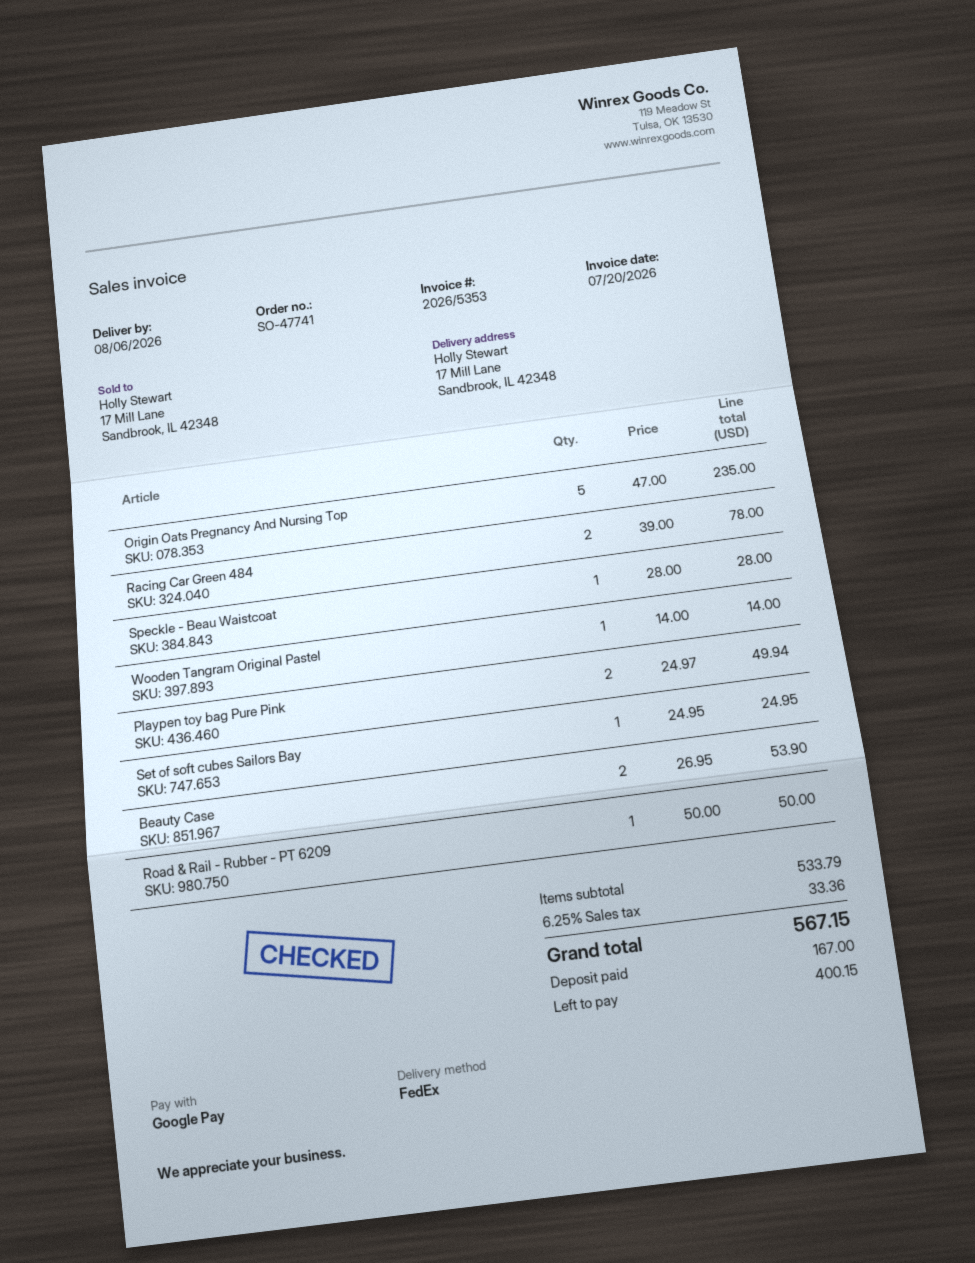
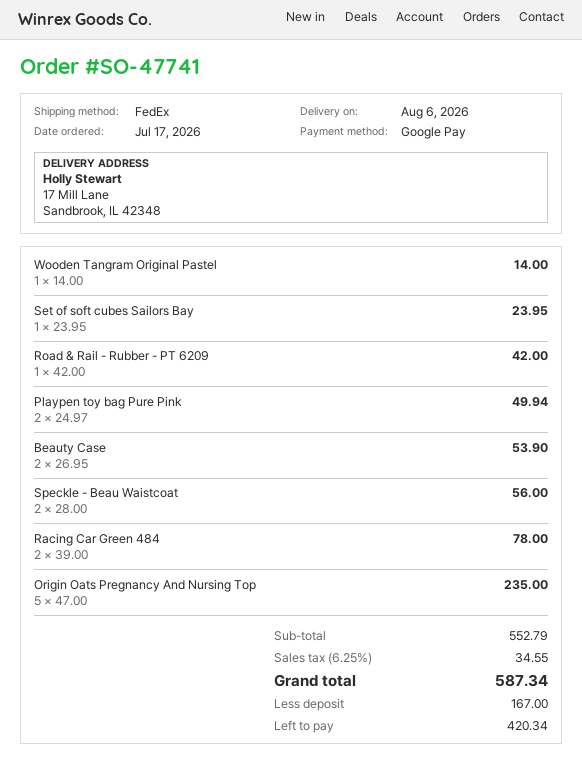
Speckle - Beau Waistcoat: 1 x 28.00 = 28.00 -> 2 x 28.00 = 56.00
Set of soft cubes Sailors Bay: 1 x 24.95 = 24.95 -> 1 x 23.95 = 23.95
Road & Rail - Rubber - PT 6209: 1 x 50.00 = 50.00 -> 1 x 42.00 = 42.00
subtotal: 533.79 -> 552.79
tax: 6.25% = 33.36 -> 6.25% = 34.55
total: 567.15 -> 587.34
balance: 400.15 -> 420.34

